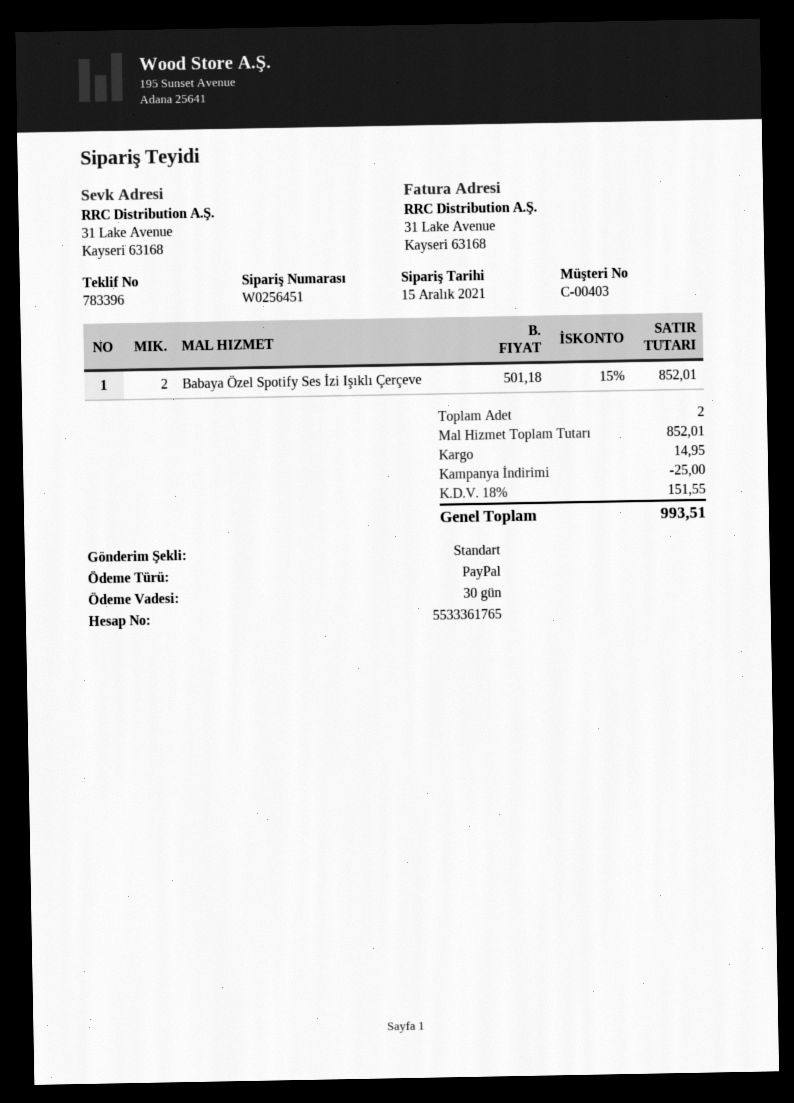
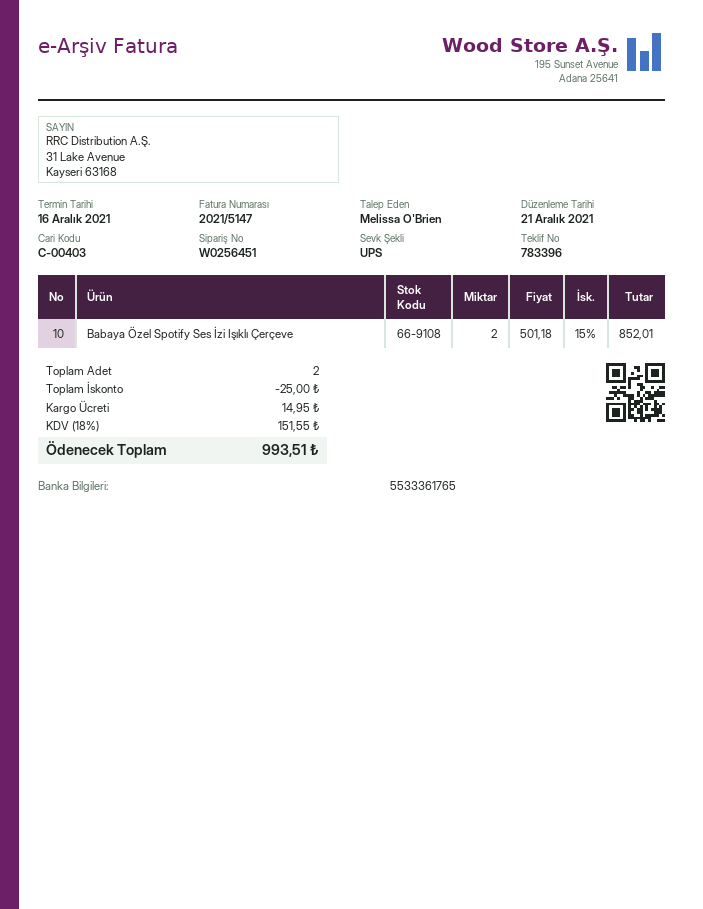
shipping method: standard -> UPS

